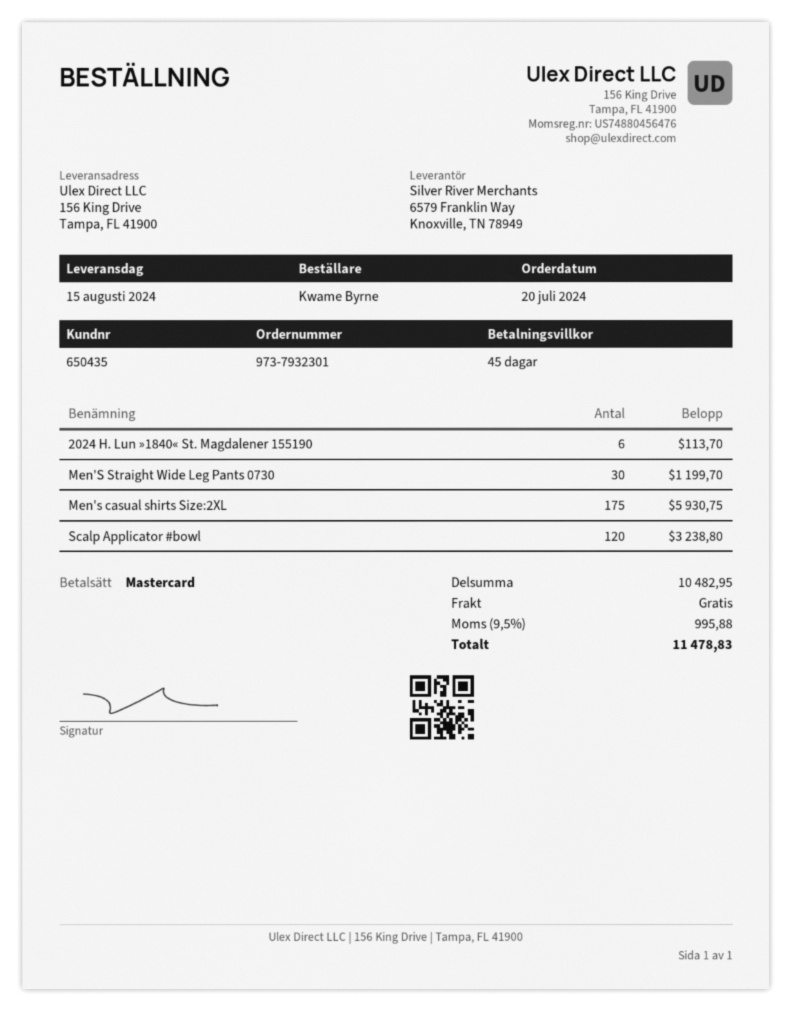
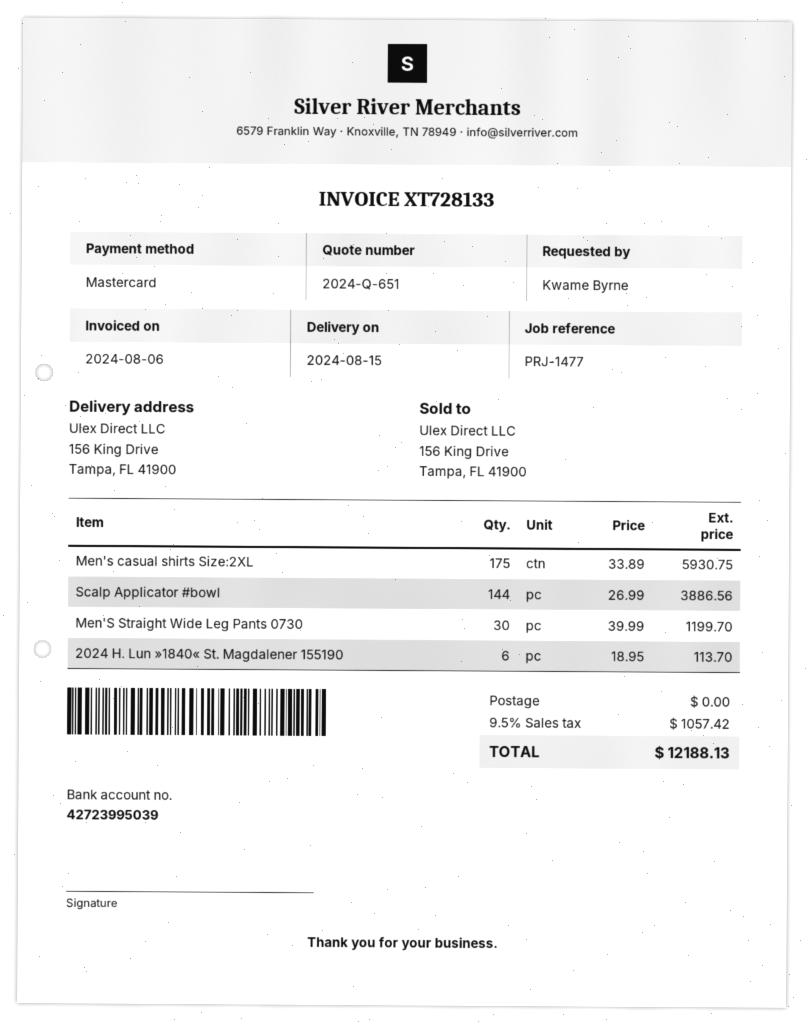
Scalp Applicator #bowl: 120 for 3238.80 -> 144 for 3886.56
tax: 9.5% = 995.88 -> 9.5% = 1057.42
total: 11478.83 -> 12188.13

